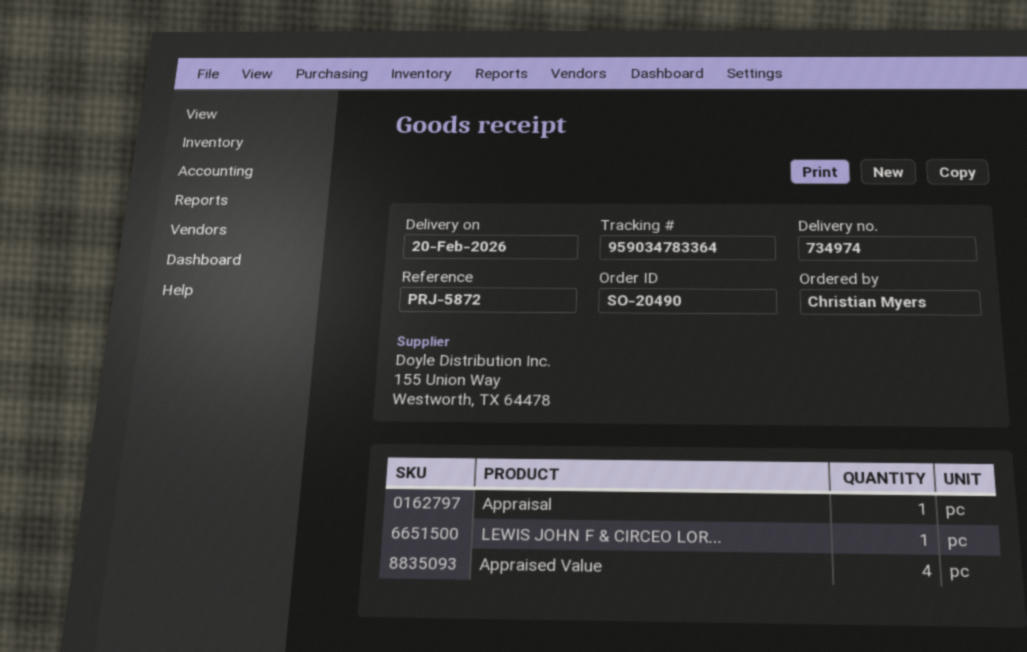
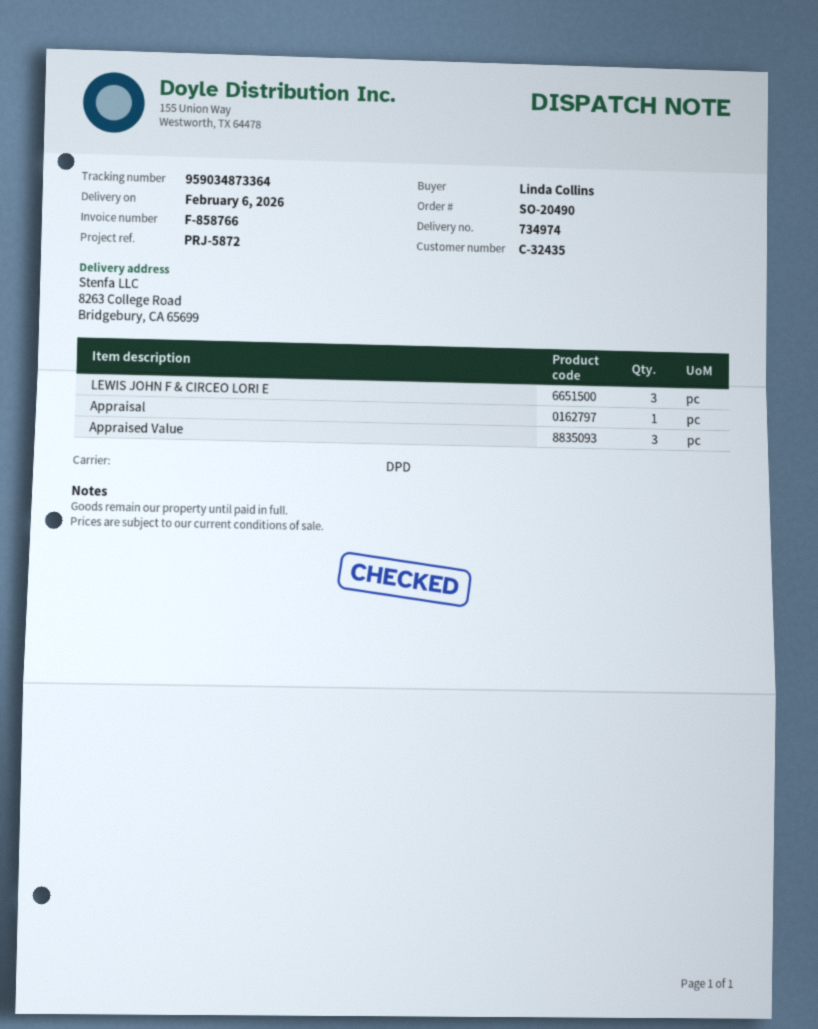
delivery date: 2026-02-20 -> 2026-02-06
ordered by: Christian Myers -> Linda Collins
tracking number: 959034783364 -> 959034873364
LEWIS JOHN F & CIRCEO LOR...: 1 -> 3
Appraised Value: 4 -> 3

